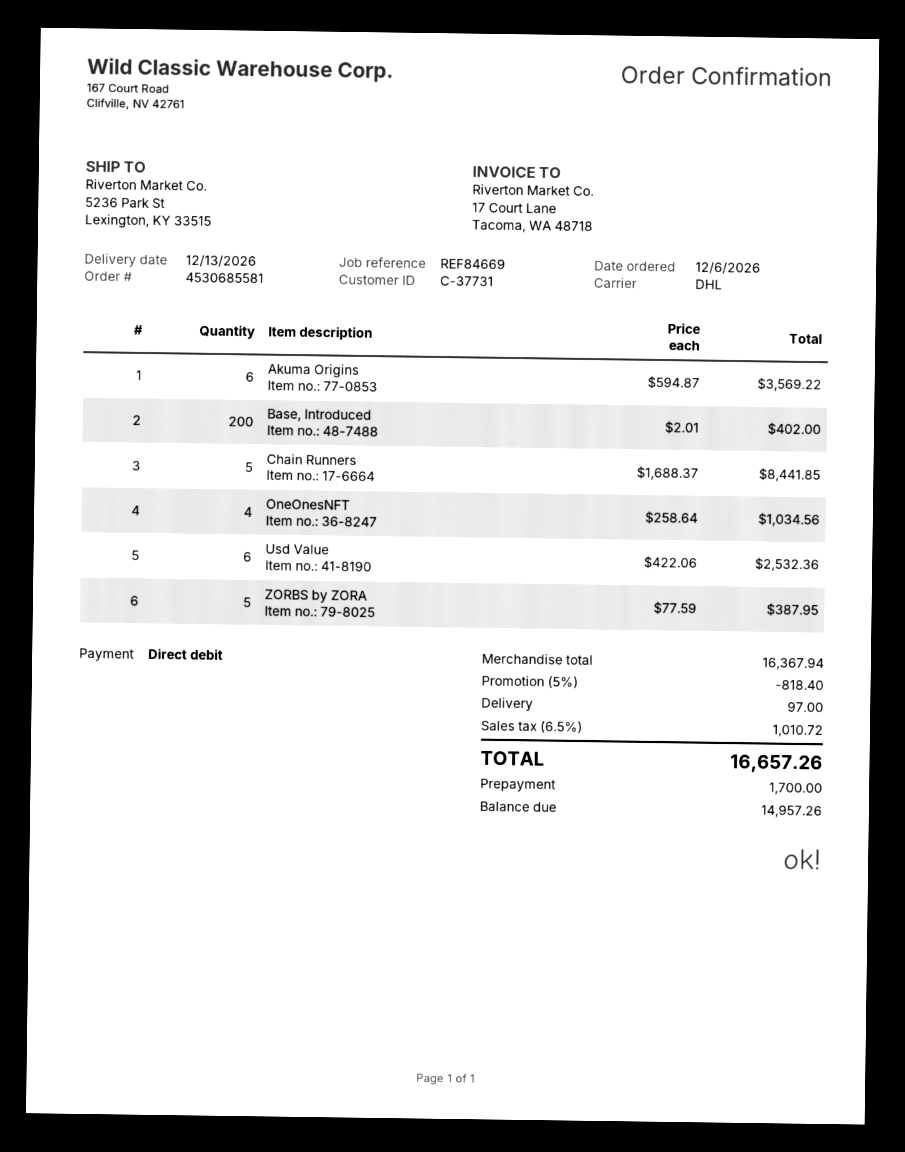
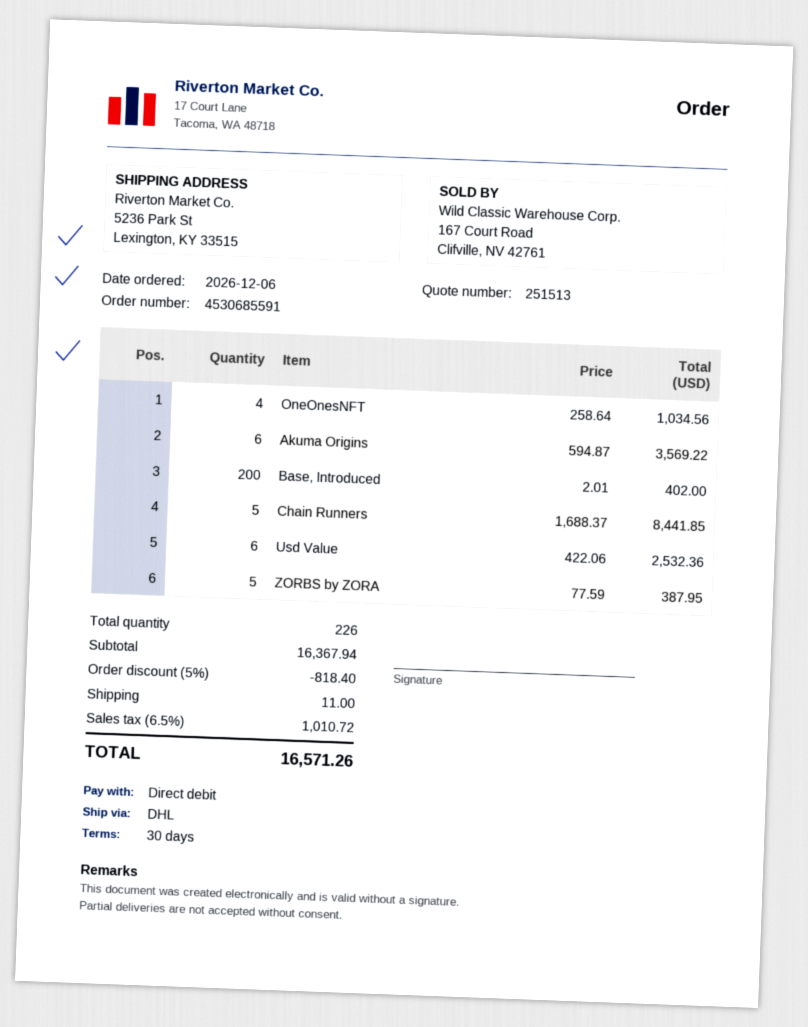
order number: 4530685581 -> 4530685591
shipping: 97.00 -> 11.00
total: 16657.26 -> 16571.26

